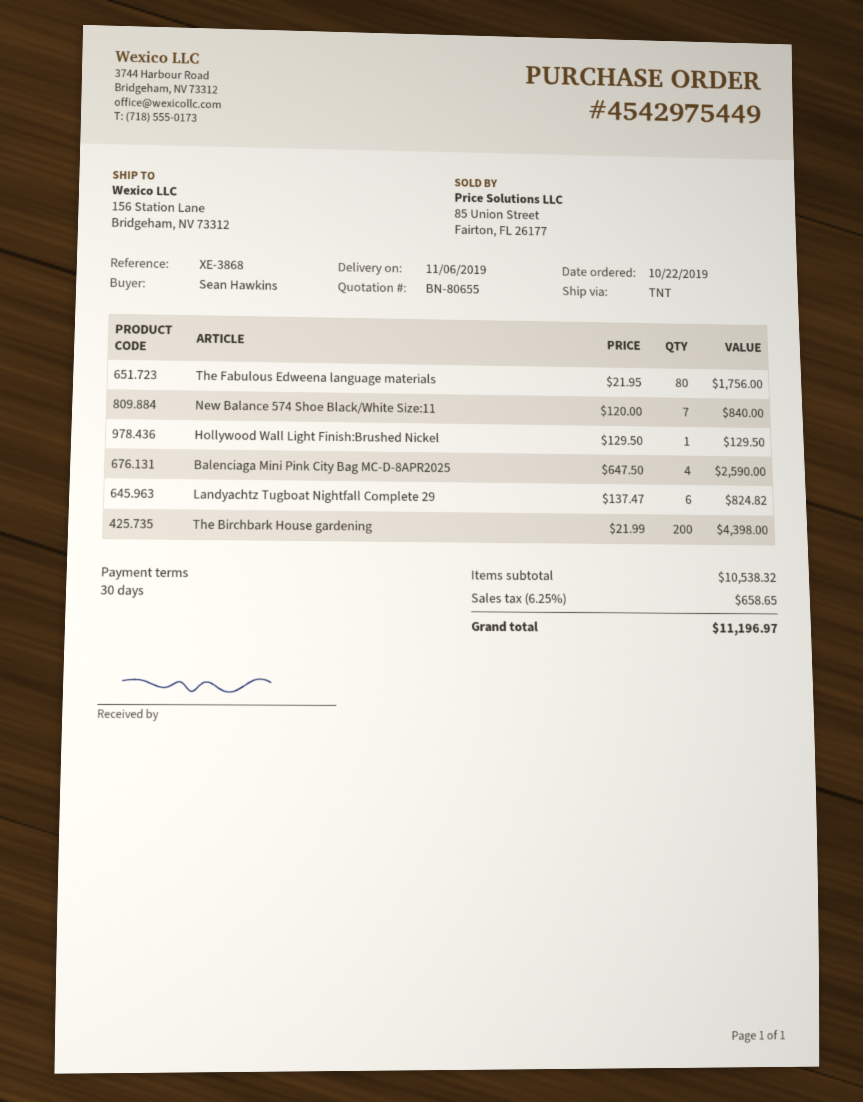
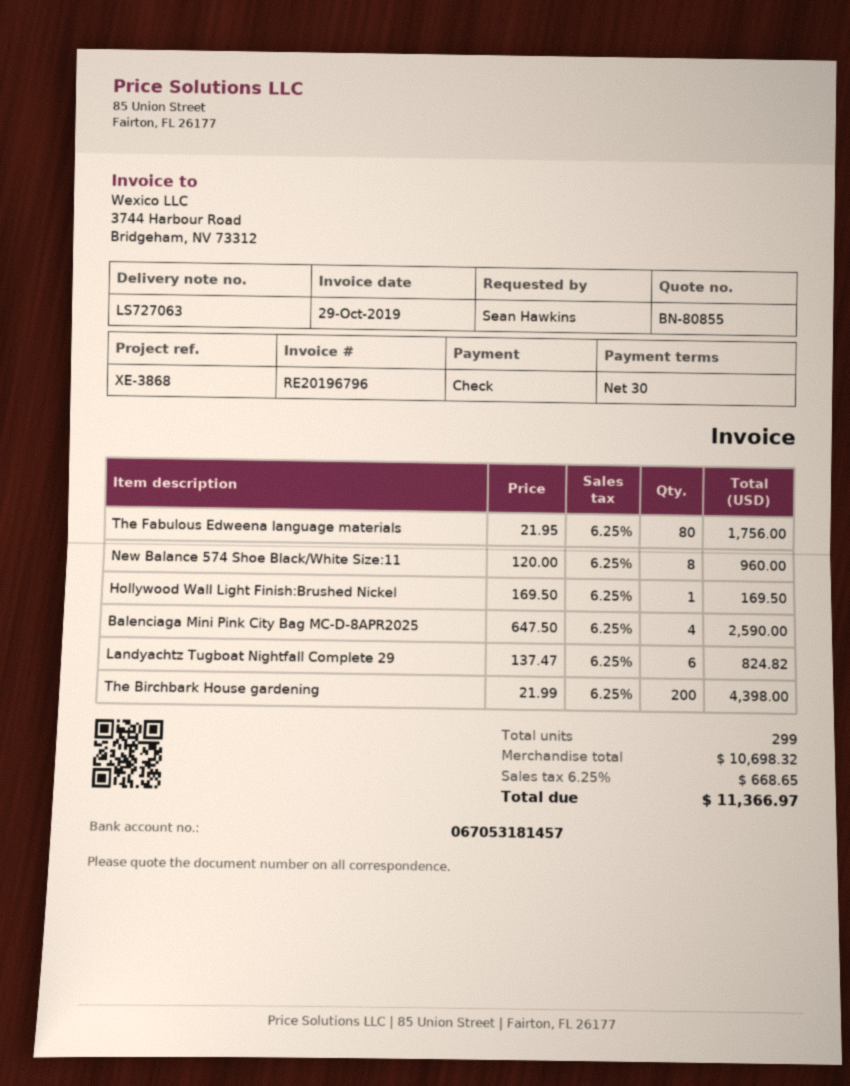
quote number: BN-80655 -> BN-80855
New Balance 574 Shoe Black/White Size:11: 7 x 120.00 = 840.00 -> 8 x 120.00 = 960.00
Hollywood Wall Light Finish:Brushed Nickel: 1 x 129.50 = 129.50 -> 1 x 169.50 = 169.50
subtotal: 10538.32 -> 10698.32
tax: 6.25% = 658.65 -> 6.25% = 668.65
total: 11196.97 -> 11366.97

